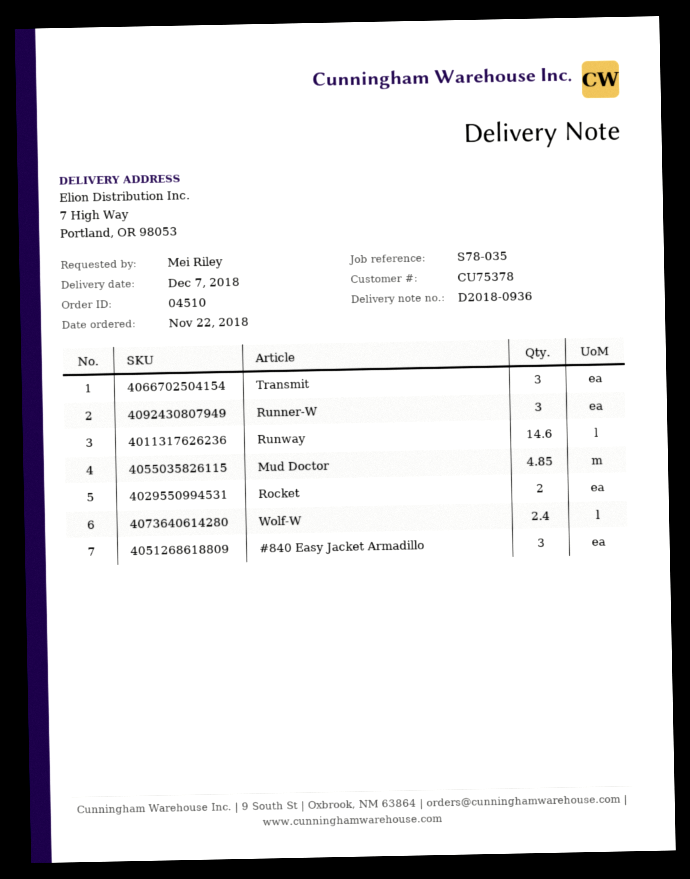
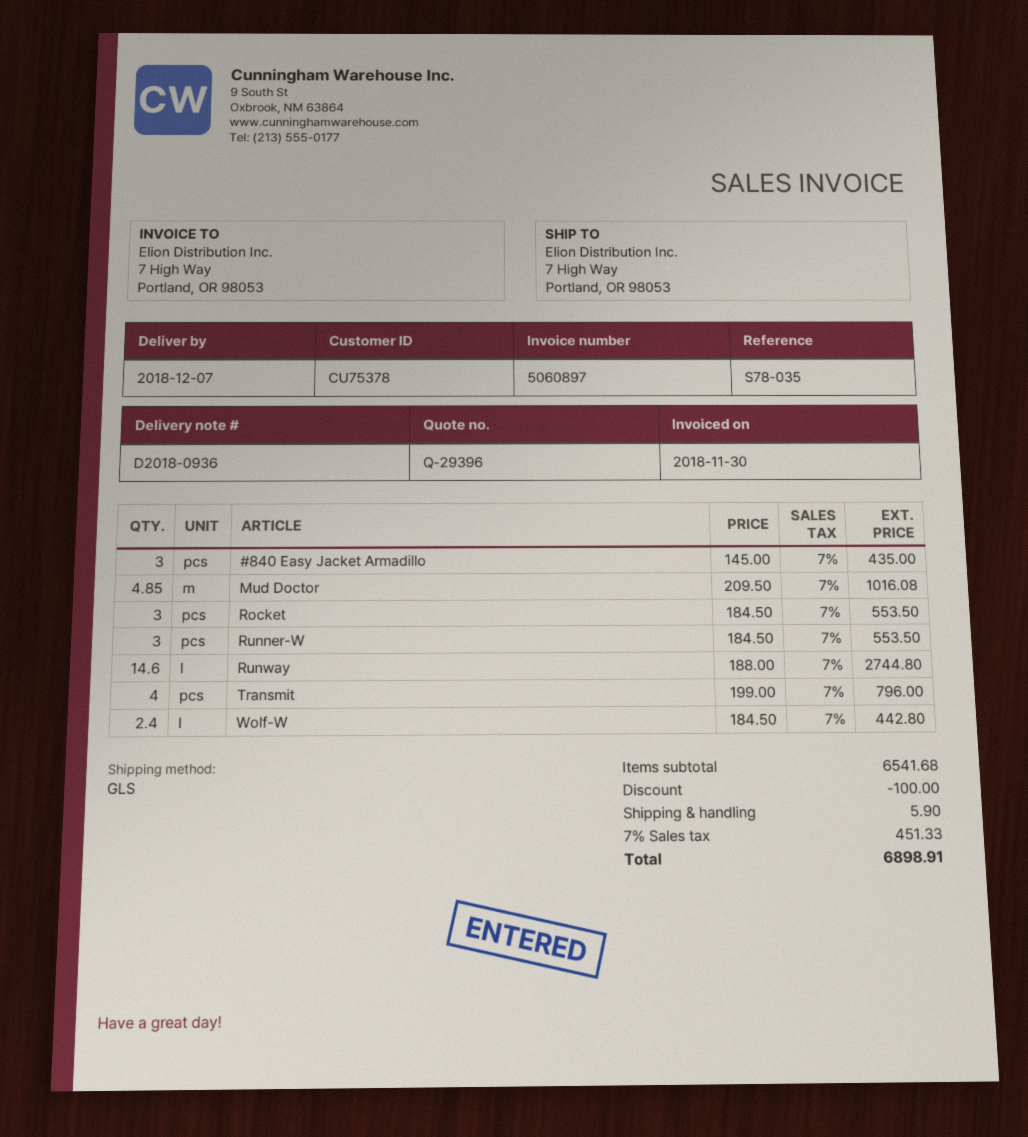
Transmit: 3 -> 4
Rocket: 2 -> 3

